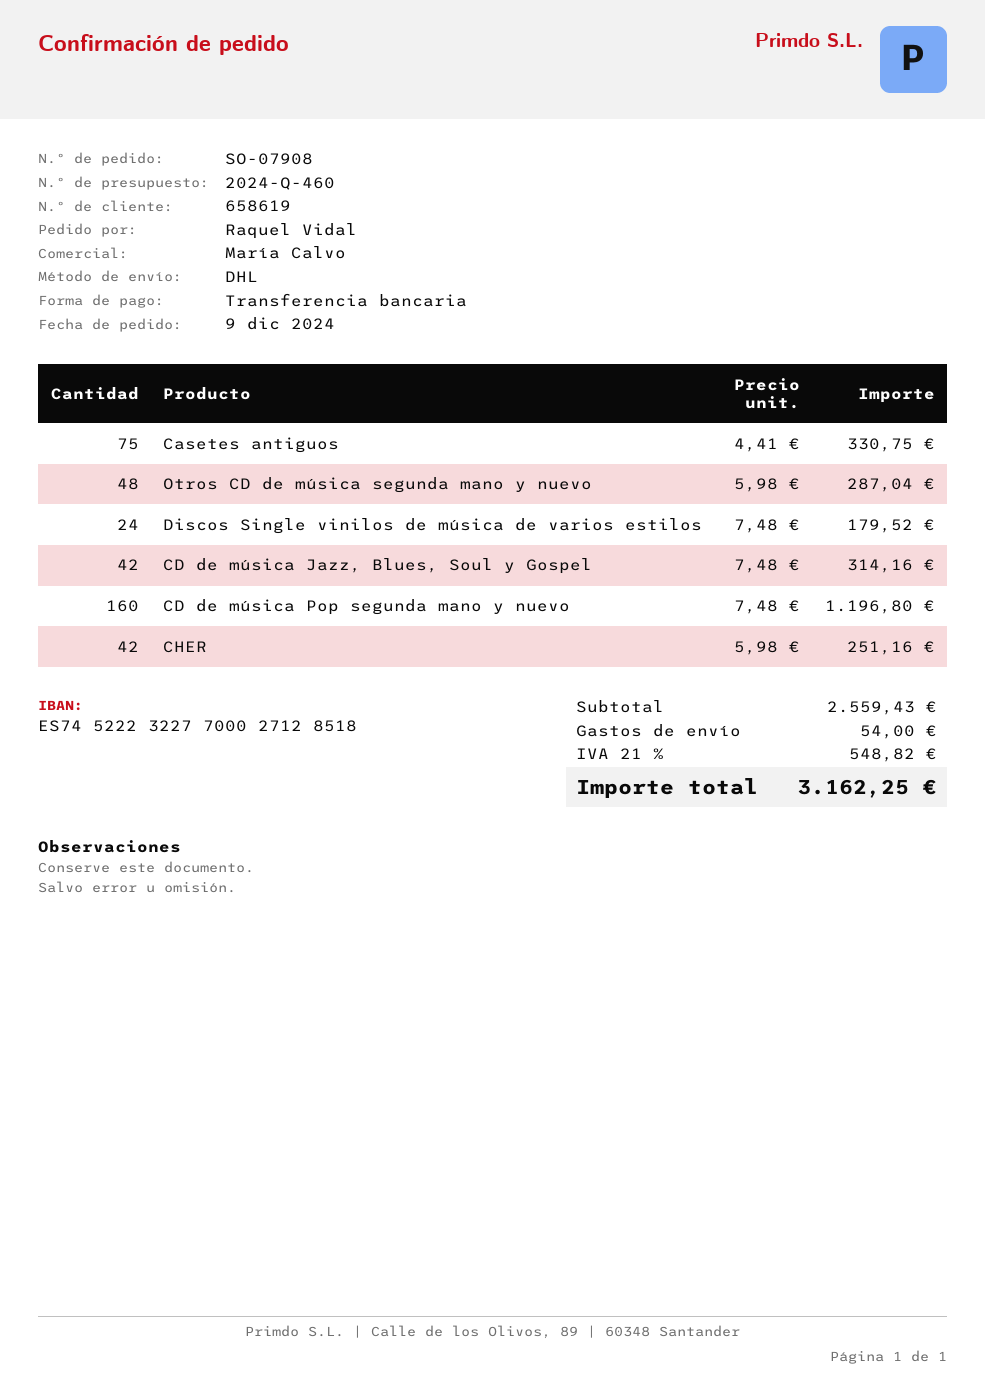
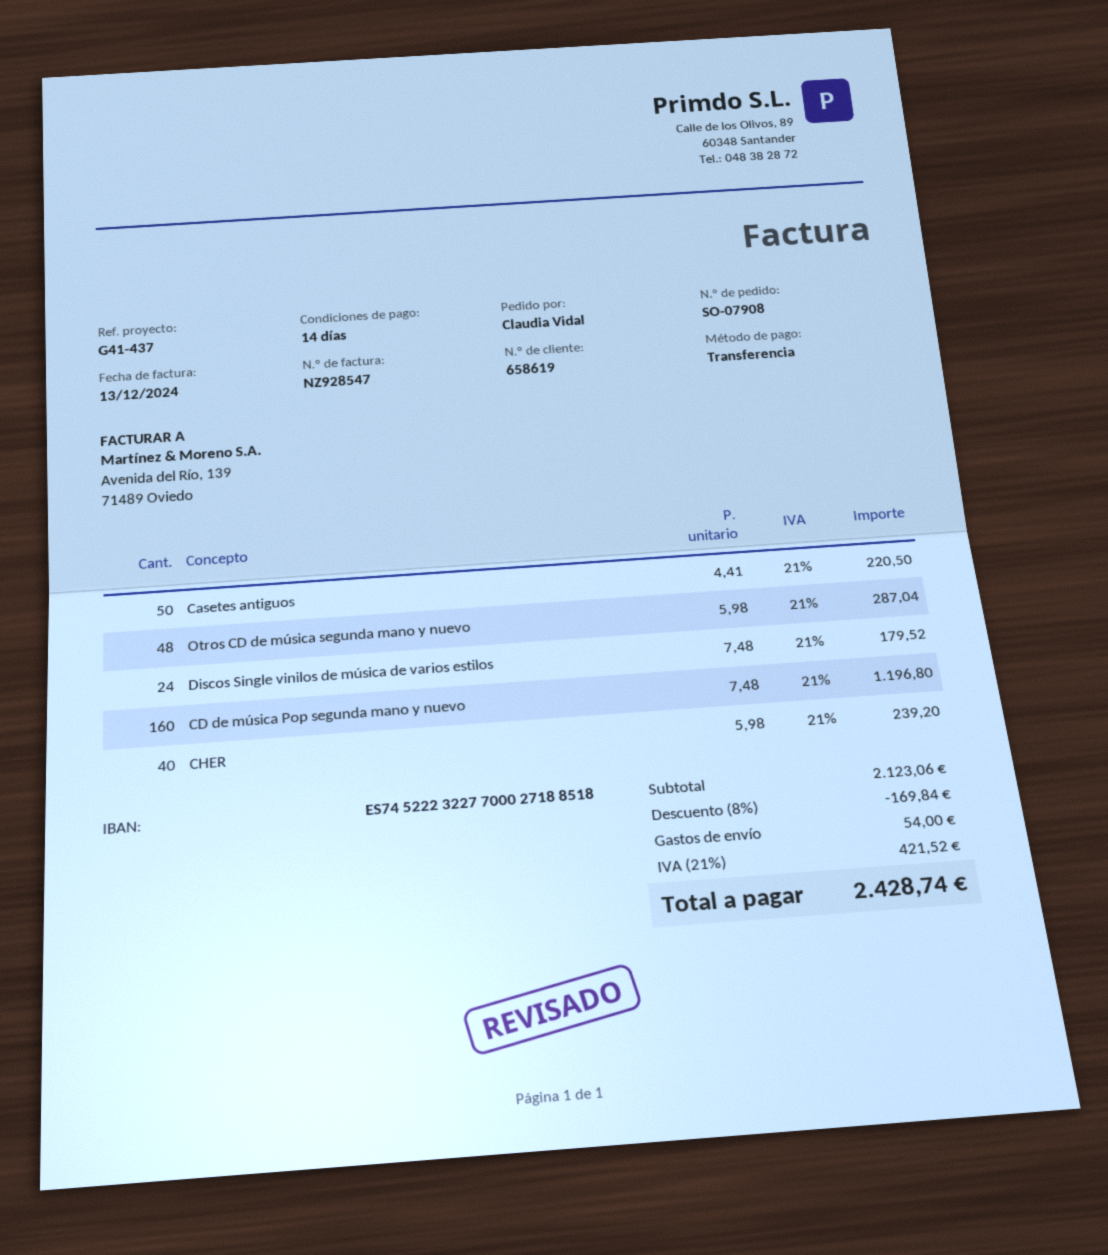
ordered by: Raquel Vidal -> Claudia Vidal
bank account: ES7452223227700027128518 -> ES7452223227700027188518
Casetes antiguos: 75 x 4.41 = 330.75 -> 50 x 4.41 = 220.50
CD de música Jazz, Blues, Soul y Gospel: 42 x 7.48 = 314.16 -> none
CHER: 42 x 5.98 = 251.16 -> 40 x 5.98 = 239.20
subtotal: 2559.43 -> 2123.06
discount: none -> 8% = 169.84
tax: 21% = 548.82 -> 21% = 421.52
total: 3162.25 -> 2428.74

